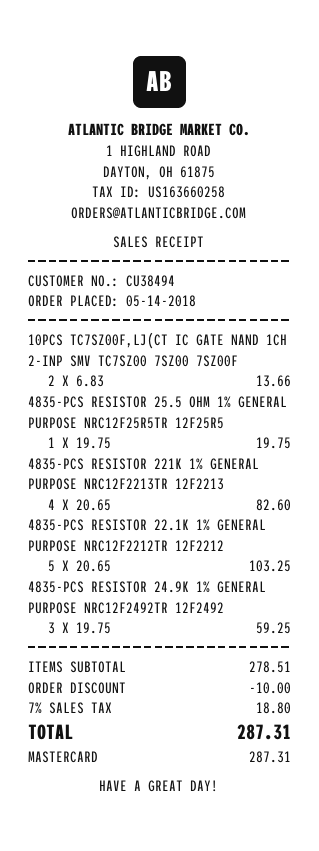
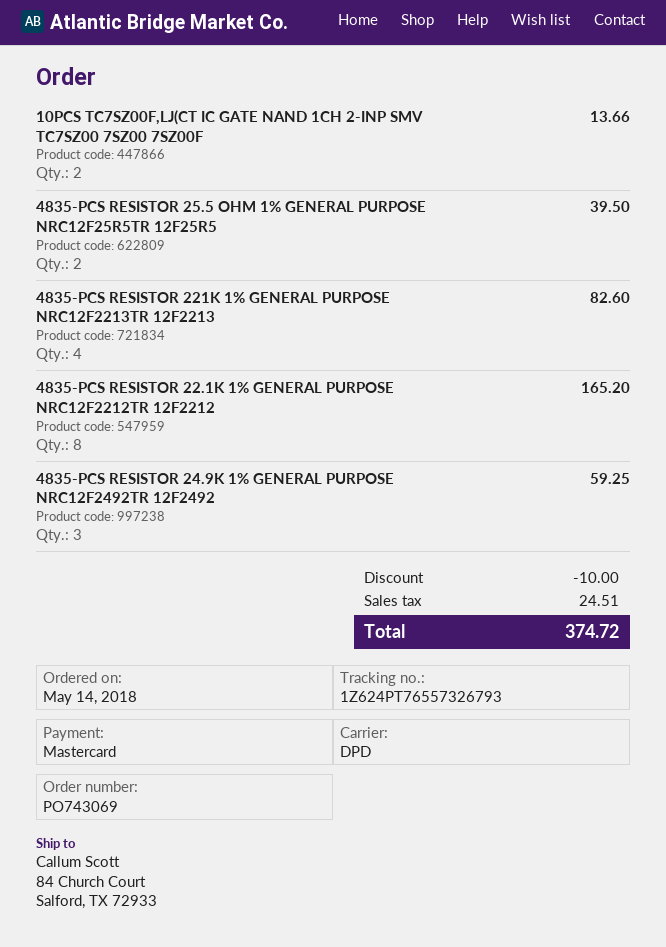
4835-PCS RESISTOR 25.5 OHM 1% GENERAL PURPOSE NRC12F25R5TR 12F25R5: 1 for 19.75 -> 2 for 39.50
4835-PCS RESISTOR 22.1K 1% GENERAL PURPOSE NRC12F2212TR 12F2212: 5 for 103.25 -> 8 for 165.20
tax: 18.80 -> 24.51
total: 287.31 -> 374.72

